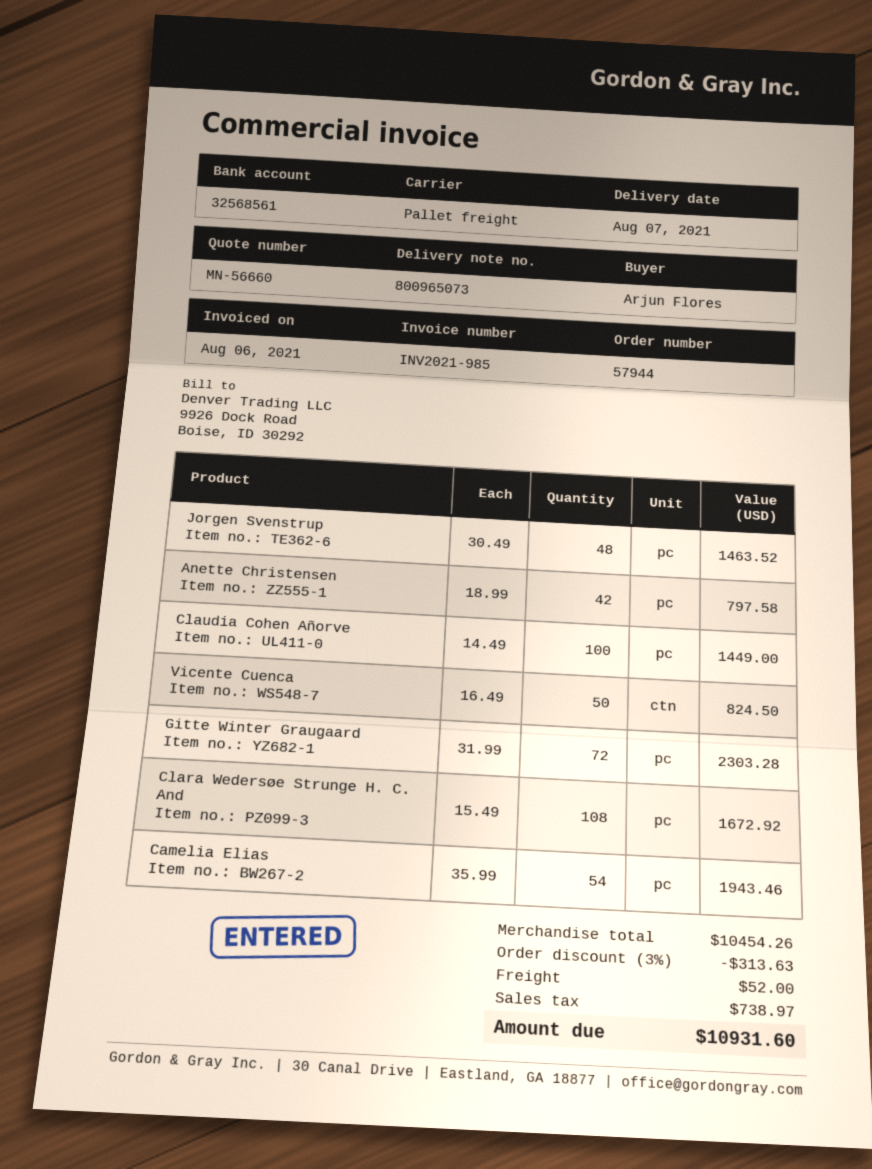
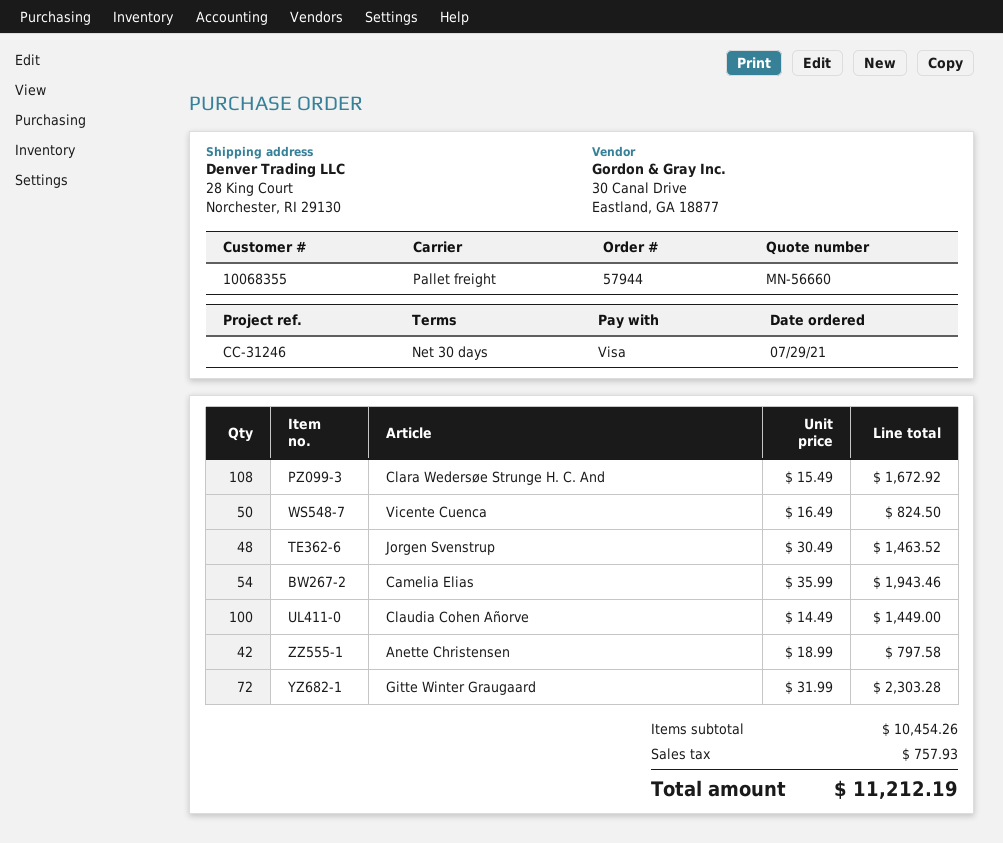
discount: 3% = 313.63 -> none
shipping: 52.00 -> none
tax: 738.97 -> 757.93
total: 10931.60 -> 11212.19

